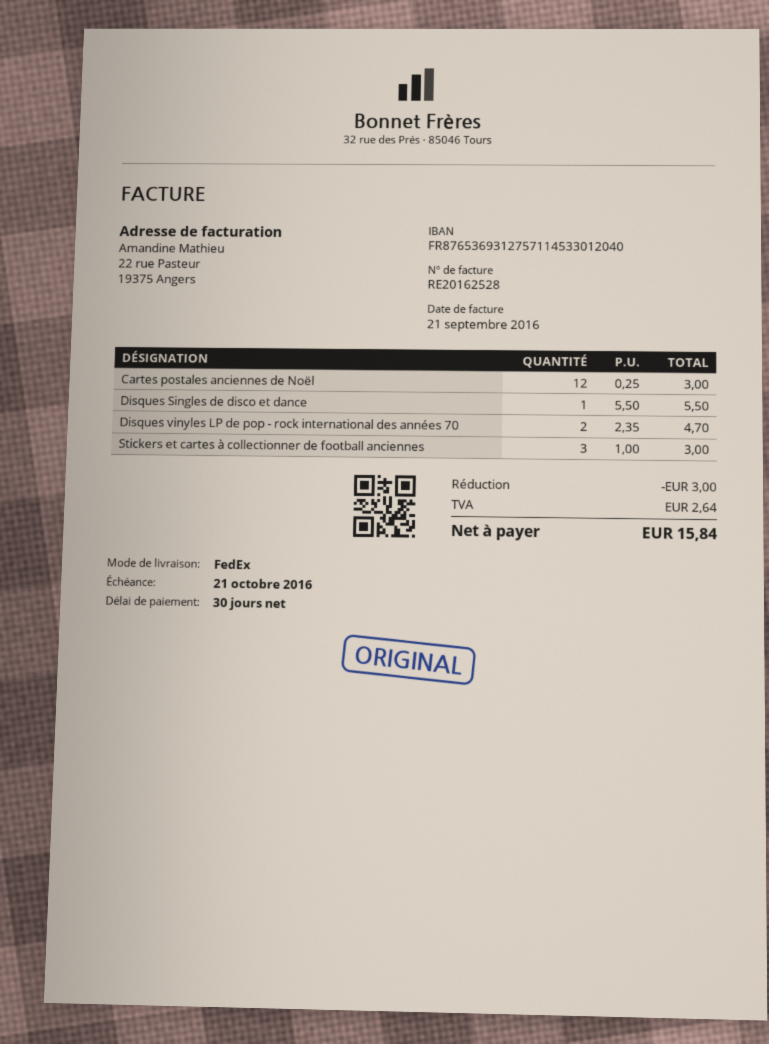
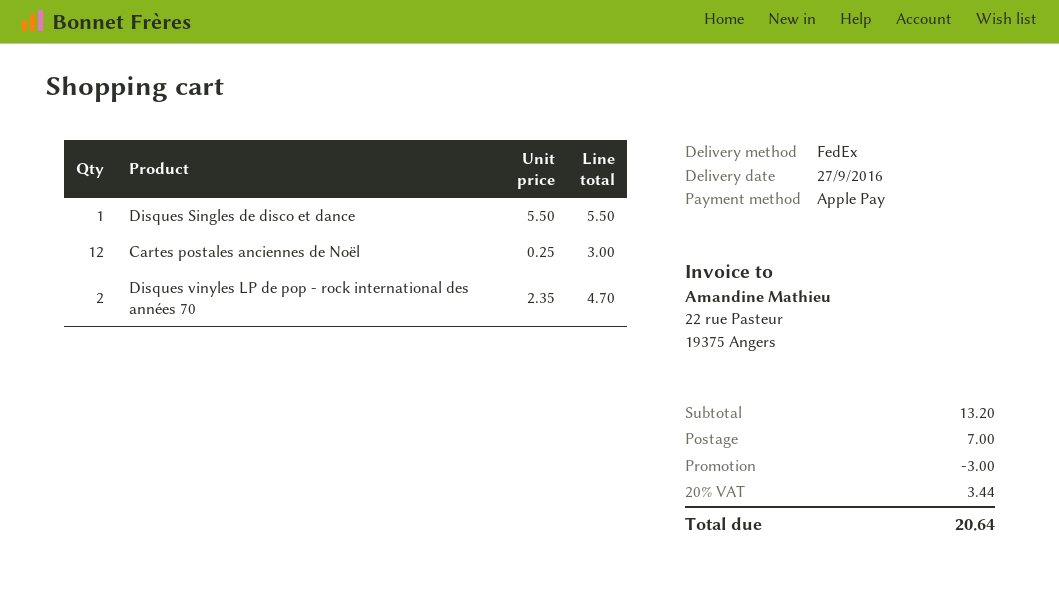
Stickers et cartes à collectionner de football anciennes: 3 x 1.00 = 3.00 -> none
shipping: none -> 7.00
tax: 2.64 -> 3.44
total: 15.84 -> 20.64

